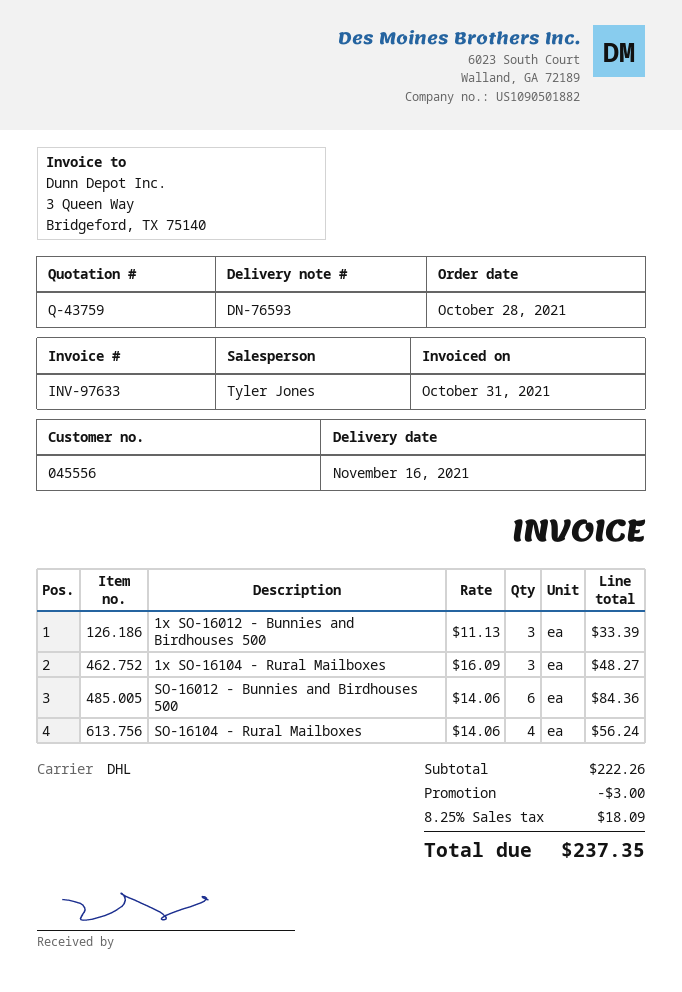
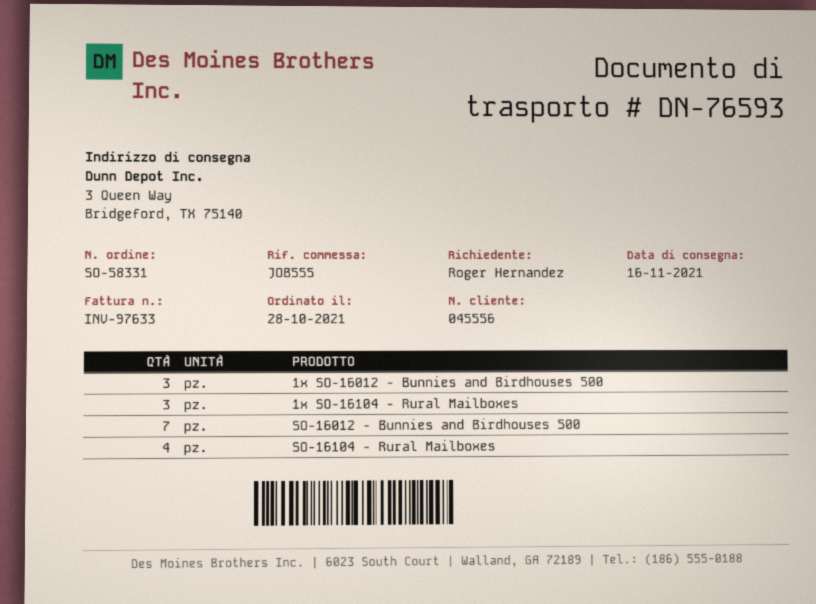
SO-16012 - Bunnies and Birdhouses 500: 6 -> 7

